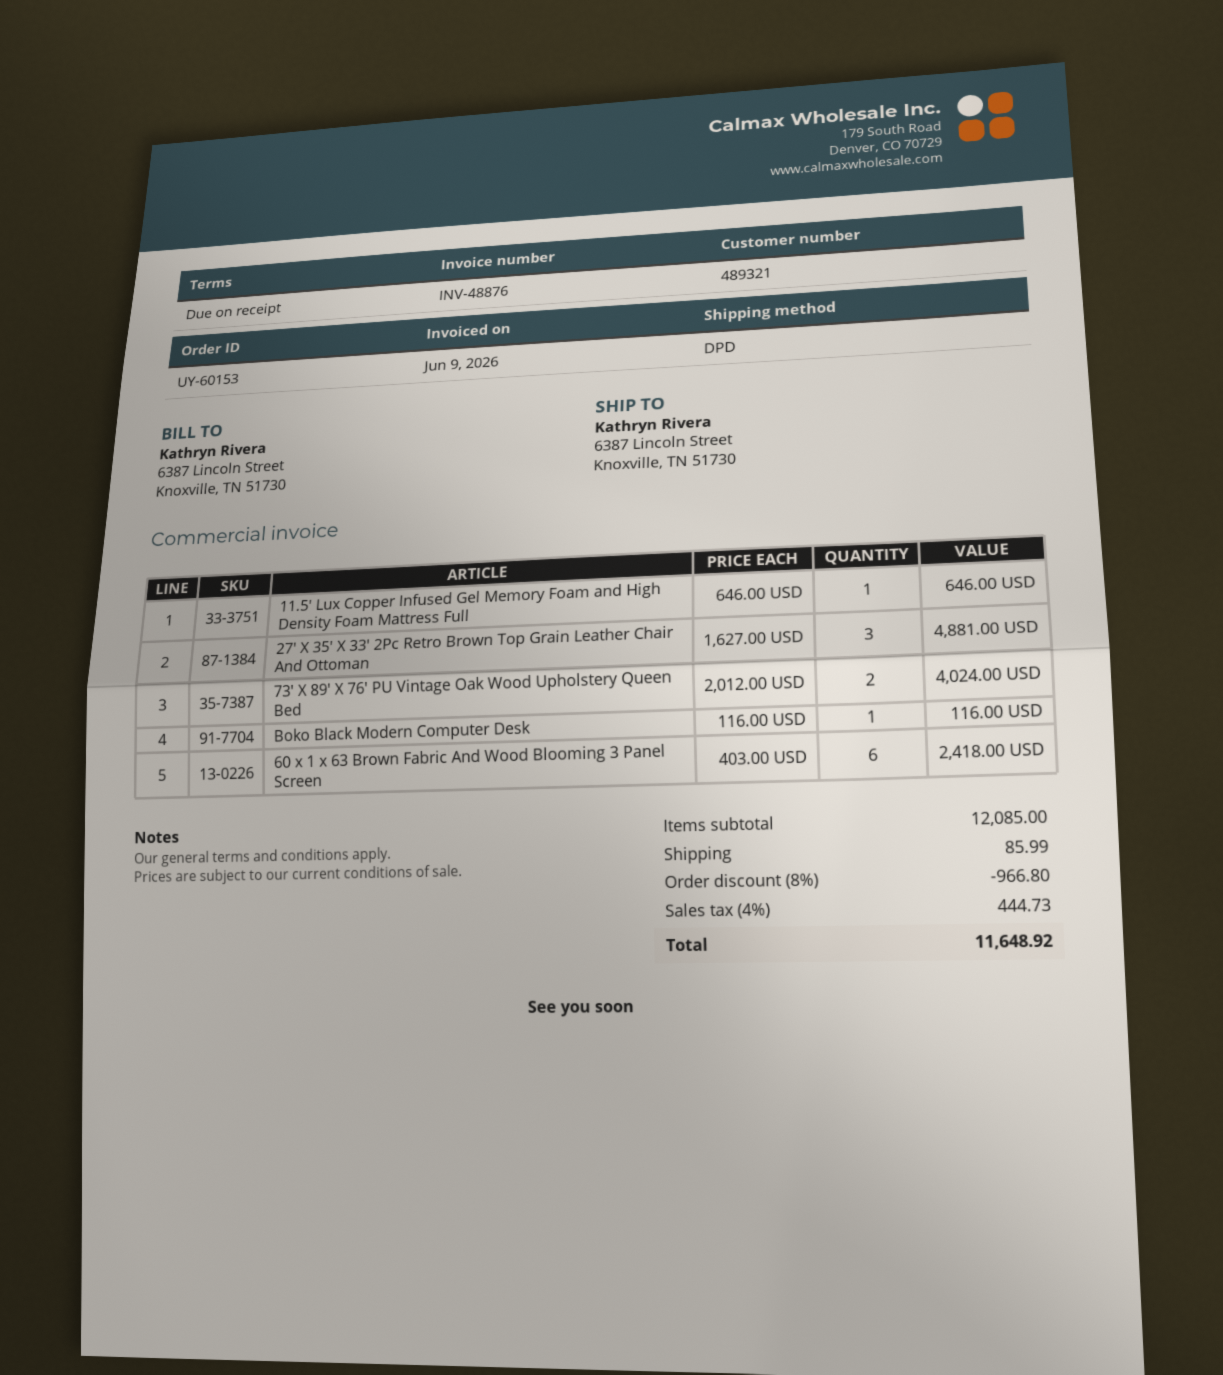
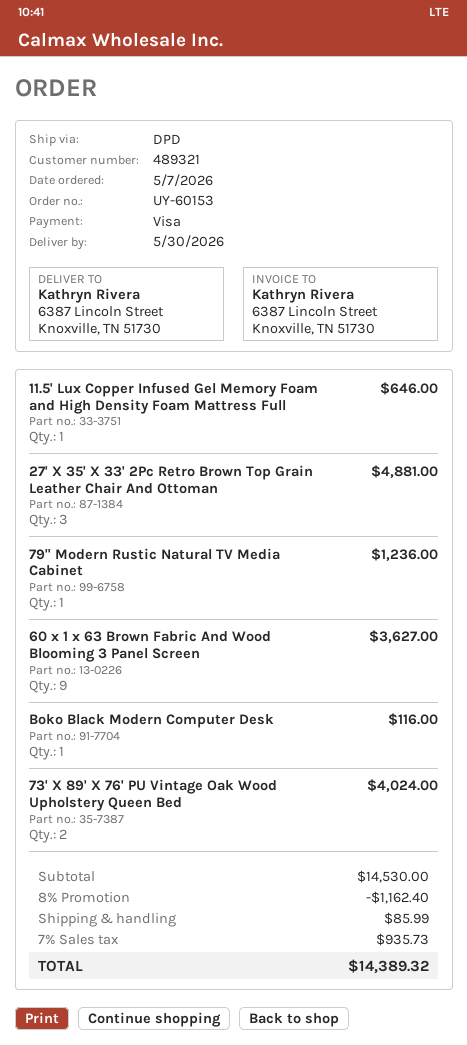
60 x 1 x 63 Brown Fabric And Wood Blooming 3 Panel Screen: 6 for 2418.00 -> 9 for 3627.00
79" Modern Rustic Natural TV Media Cabinet: none -> 1 for 1236.00
subtotal: 12085.00 -> 14530.00
discount: 8% = 966.80 -> 8% = 1162.40
tax: 4% = 444.73 -> 7% = 935.73
total: 11648.92 -> 14389.32

